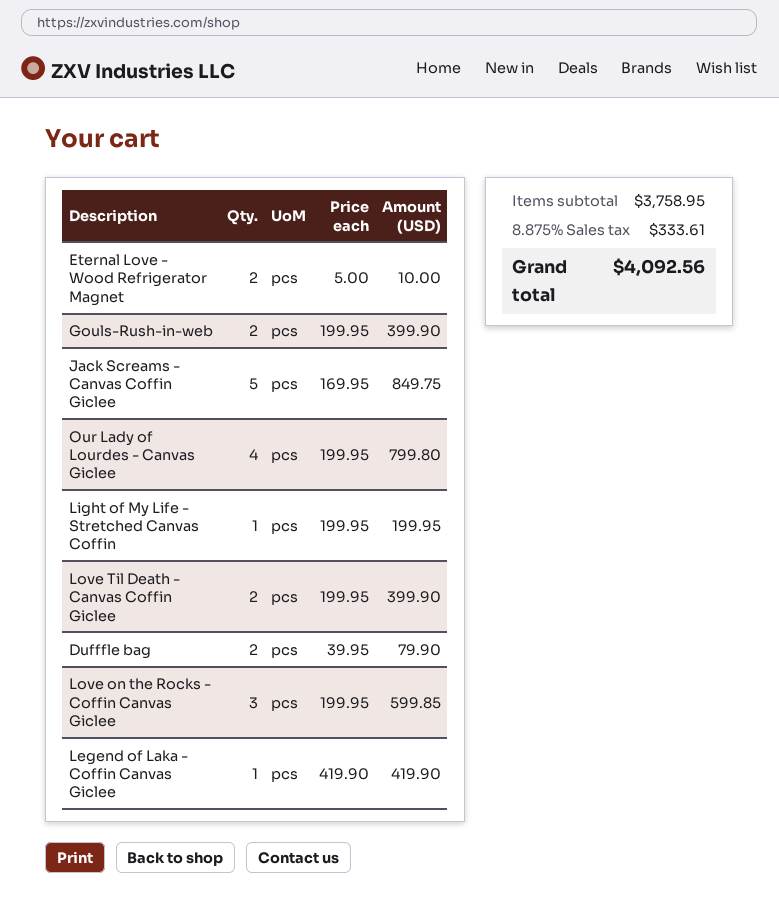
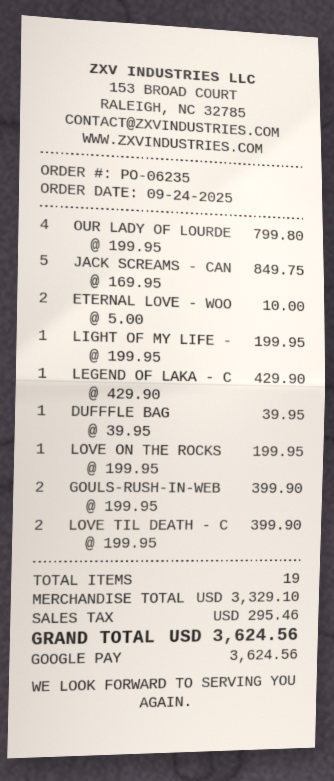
Dufffle bag: 2 x 39.95 = 79.90 -> 1 x 39.95 = 39.95
Love on the Rocks - Coffin Canvas Giclee: 3 x 199.95 = 599.85 -> 1 x 199.95 = 199.95
Legend of Laka - Coffin Canvas Giclee: 1 x 419.90 = 419.90 -> 1 x 429.90 = 429.90
subtotal: 3758.95 -> 3329.10
tax: 333.61 -> 295.46
total: 4092.56 -> 3624.56

